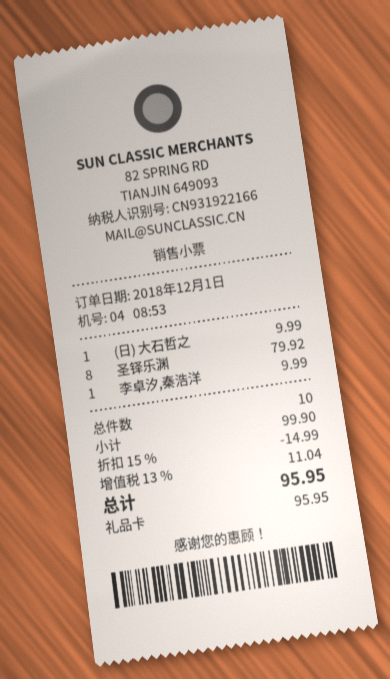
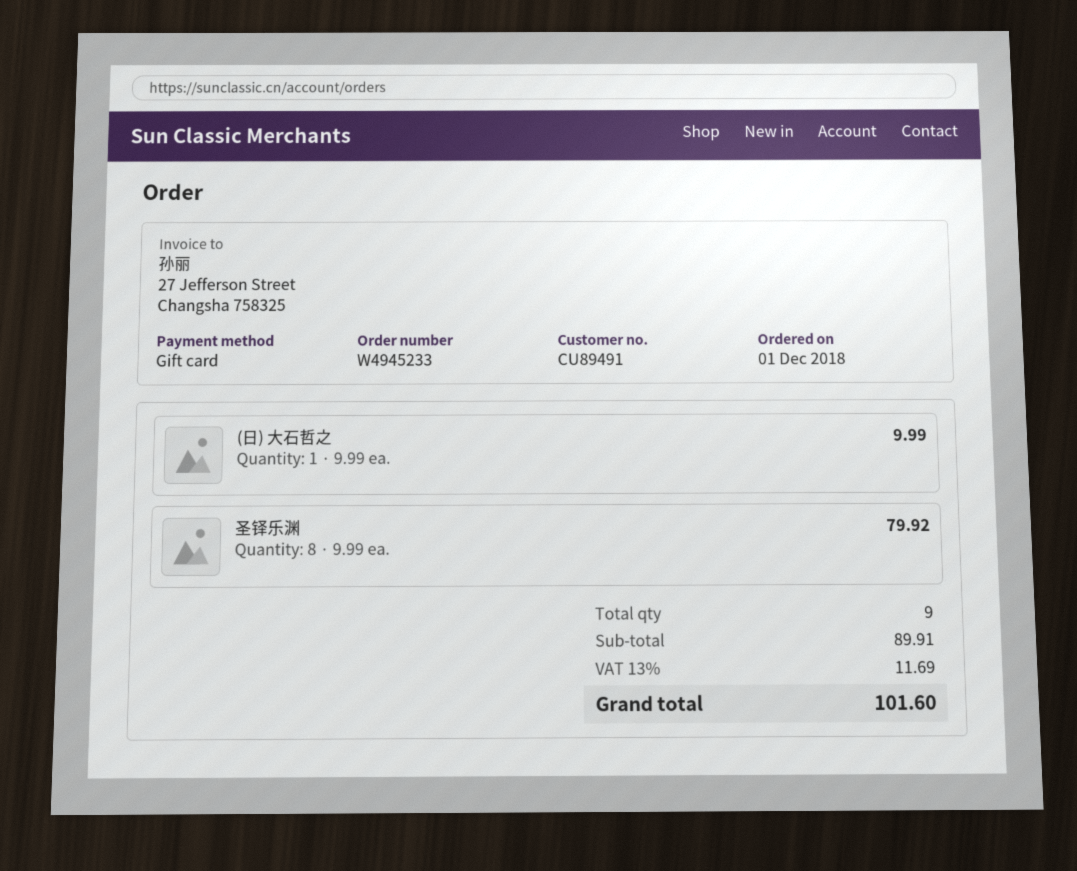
李卓汐,秦浩洋: 1 for 9.99 -> none
total quantity: 10 -> 9
subtotal: 99.90 -> 89.91
discount: 15% = 14.99 -> none
tax: 13% = 11.04 -> 13% = 11.69
total: 95.95 -> 101.60

